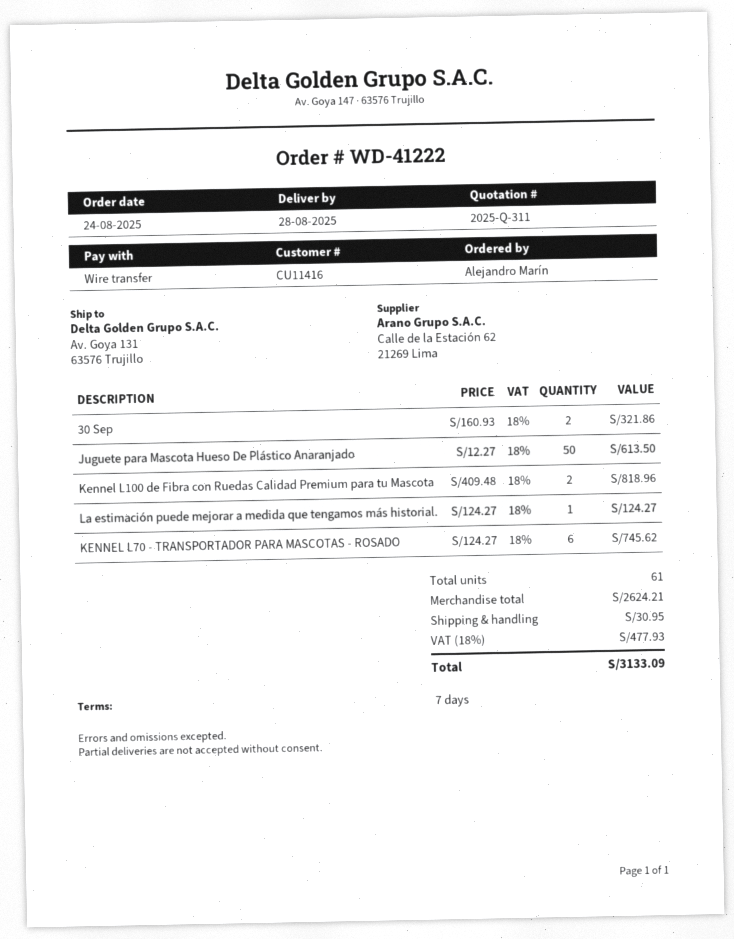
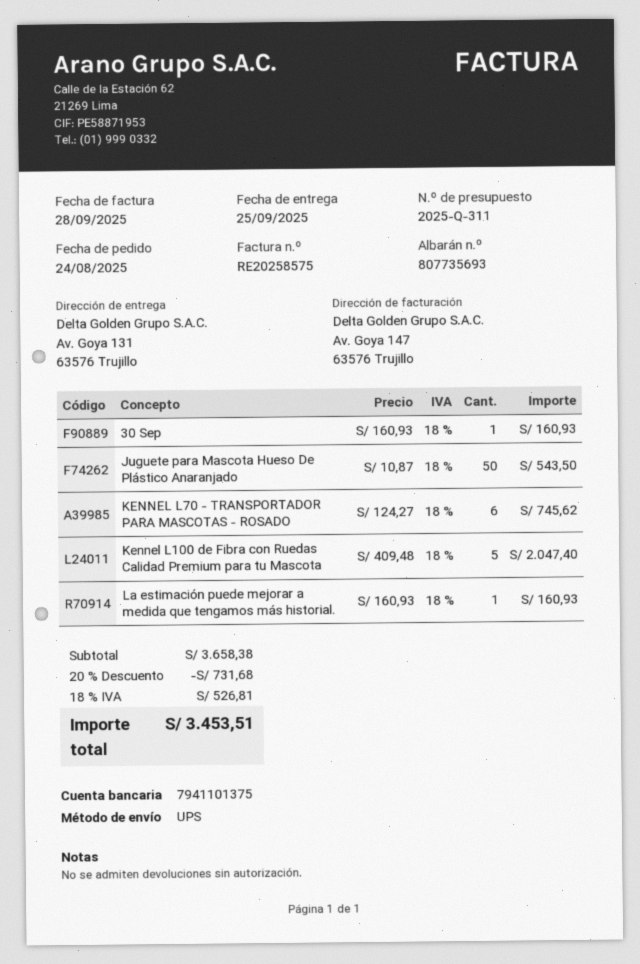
delivery date: 2025-08-28 -> 2025-09-25
30 Sep: 2 x 160.93 = 321.86 -> 1 x 160.93 = 160.93
Juguete para Mascota Hueso De Plástico Anaranjado: 50 x 12.27 = 613.50 -> 50 x 10.87 = 543.50
Kennel L100 de Fibra con Ruedas Calidad Premium para tu Mascota: 2 x 409.48 = 818.96 -> 5 x 409.48 = 2047.40
La estimación puede mejorar a medida que tengamos más historial.: 1 x 124.27 = 124.27 -> 1 x 160.93 = 160.93
subtotal: 2624.21 -> 3658.38
discount: none -> 20% = 731.68
shipping: 30.95 -> none
tax: 18% = 477.93 -> 18% = 526.81
total: 3133.09 -> 3453.51

